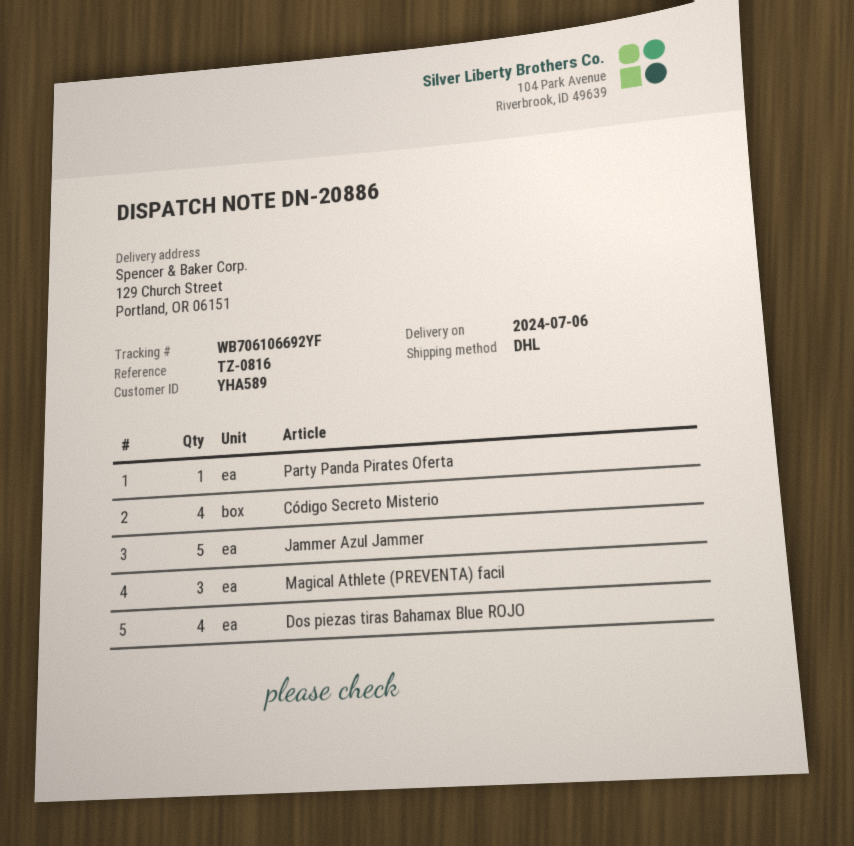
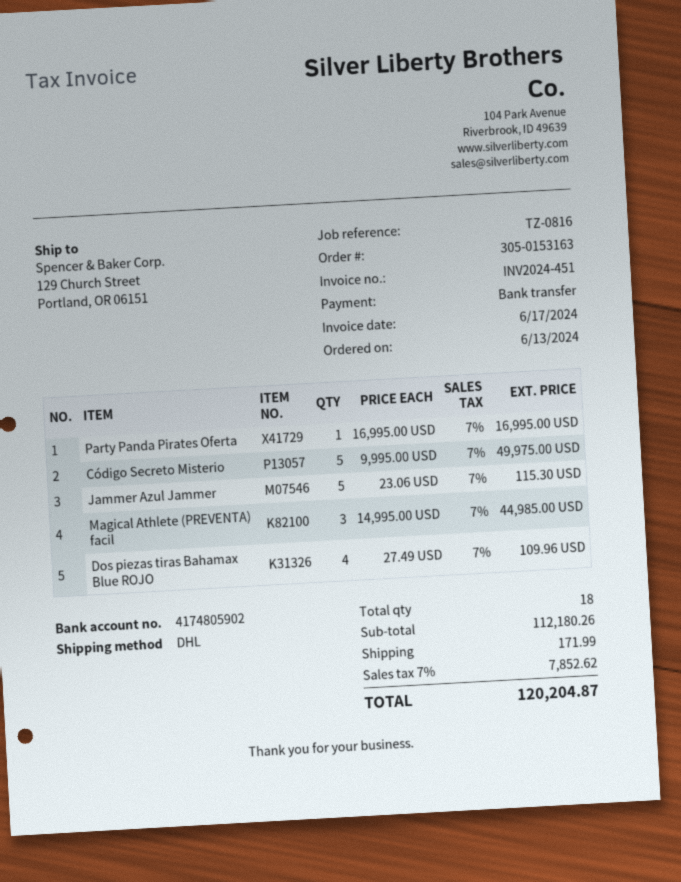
Código Secreto Misterio: 4 -> 5

